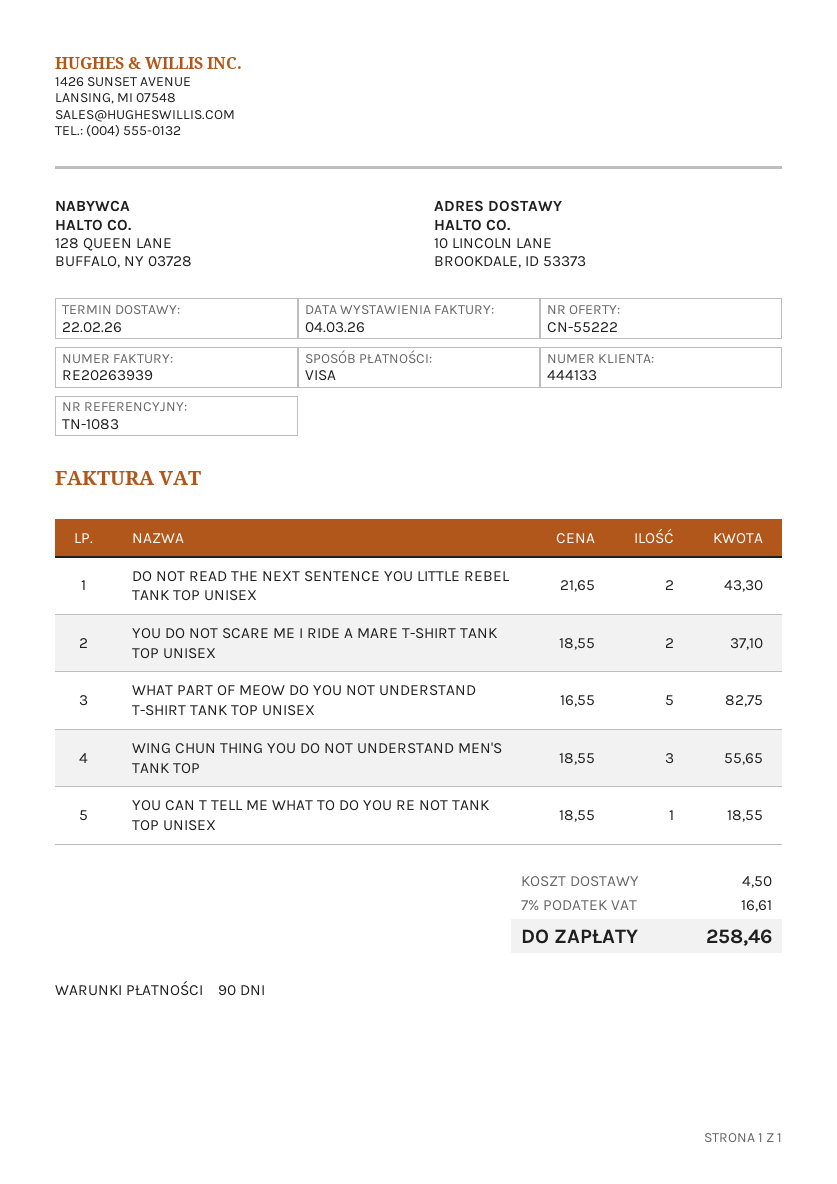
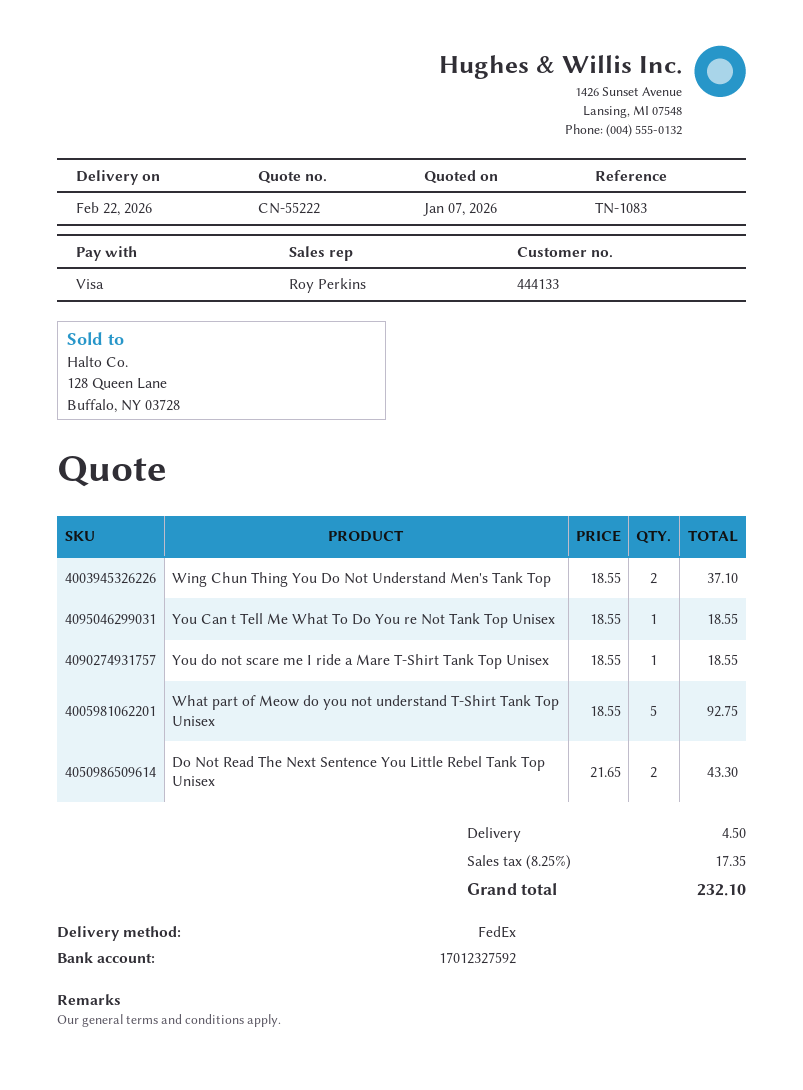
YOU DO NOT SCARE ME I RIDE A MARE T-SHIRT TANK TOP UNISEX: 2 x 18.55 = 37.10 -> 1 x 18.55 = 18.55
WHAT PART OF MEOW DO YOU NOT UNDERSTAND T-SHIRT TANK TOP UNISEX: 5 x 16.55 = 82.75 -> 5 x 18.55 = 92.75
WING CHUN THING YOU DO NOT UNDERSTAND MEN'S TANK TOP: 3 x 18.55 = 55.65 -> 2 x 18.55 = 37.10
tax: 7% = 16.61 -> 8.25% = 17.35
total: 258.46 -> 232.10

